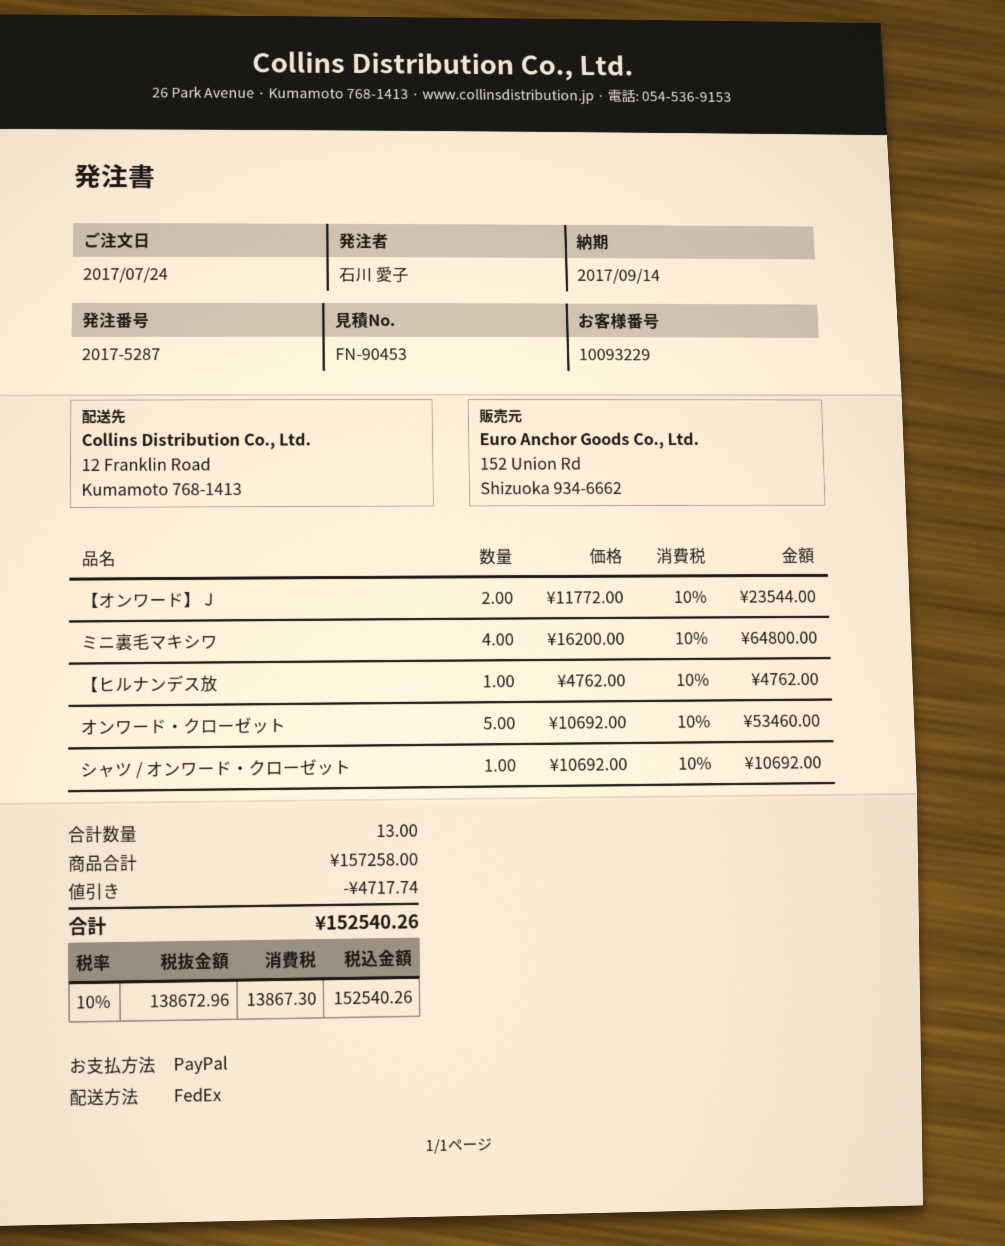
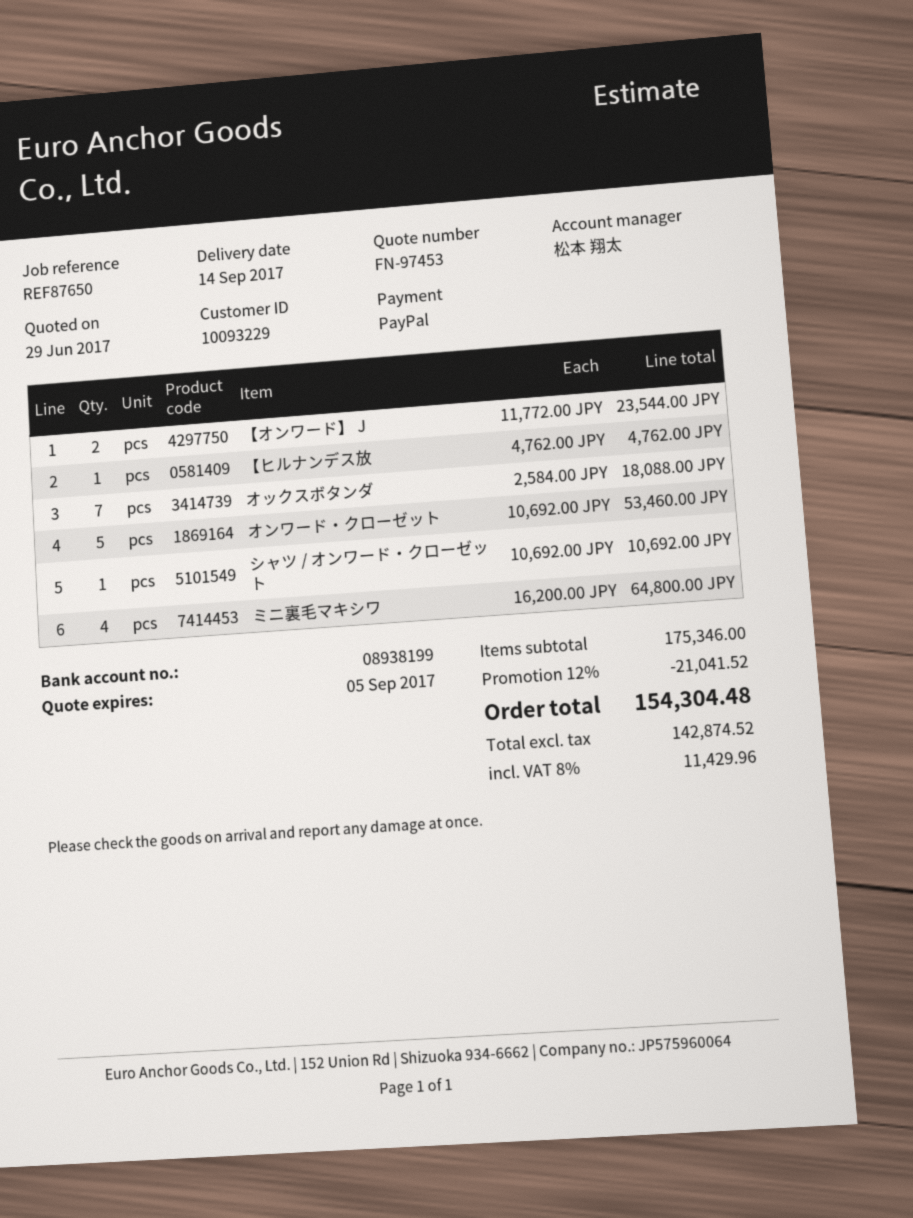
quote number: FN-90453 -> FN-97453
オックスボタンダ: none -> 7 x 2584.00 = 18088.00
subtotal: 157258.00 -> 175346.00
discount: 4717.74 -> 21041.52
net: 138672.96 -> 142874.52
tax: 10% = 13867.30 -> 8% = 11429.96
total: 152540.26 -> 154304.48

